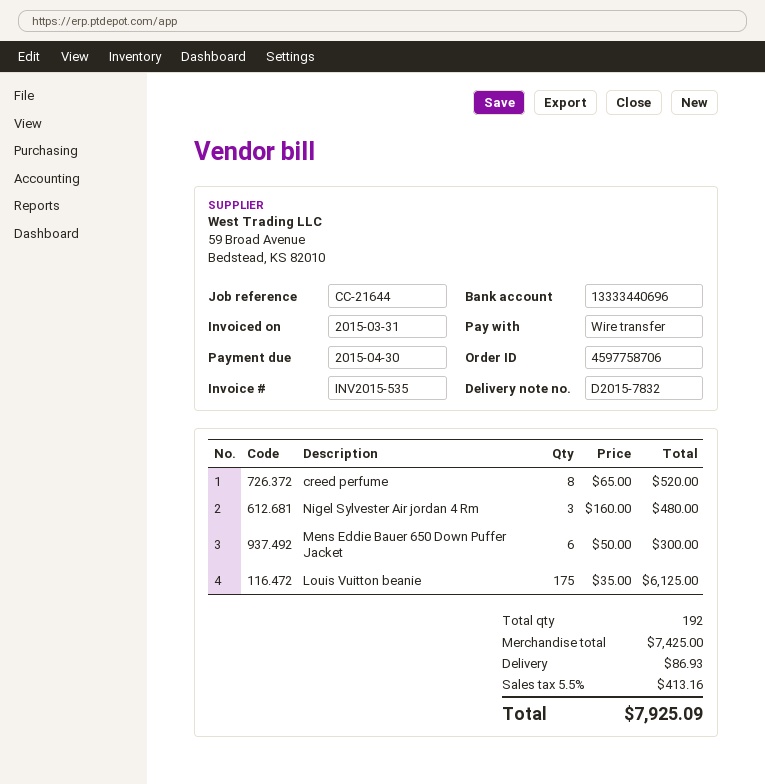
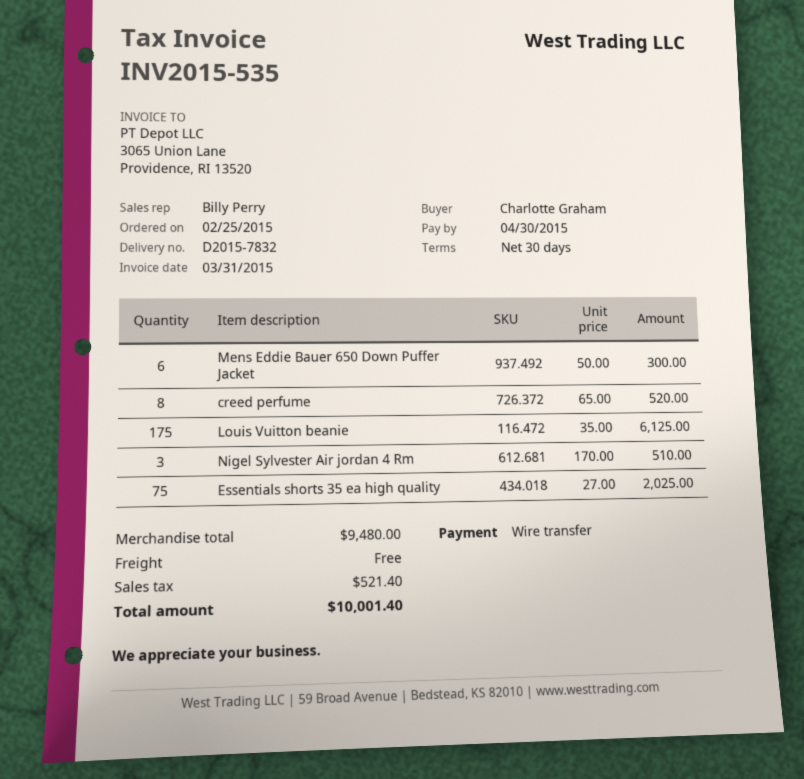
Nigel Sylvester Air jordan 4 Rm: 3 x 160.00 = 480.00 -> 3 x 170.00 = 510.00
Essentials shorts 35 ea high quality: none -> 75 x 27.00 = 2025.00
subtotal: 7425.00 -> 9480.00
shipping: 86.93 -> 0.00
tax: 413.16 -> 521.40
total: 7925.09 -> 10001.40

